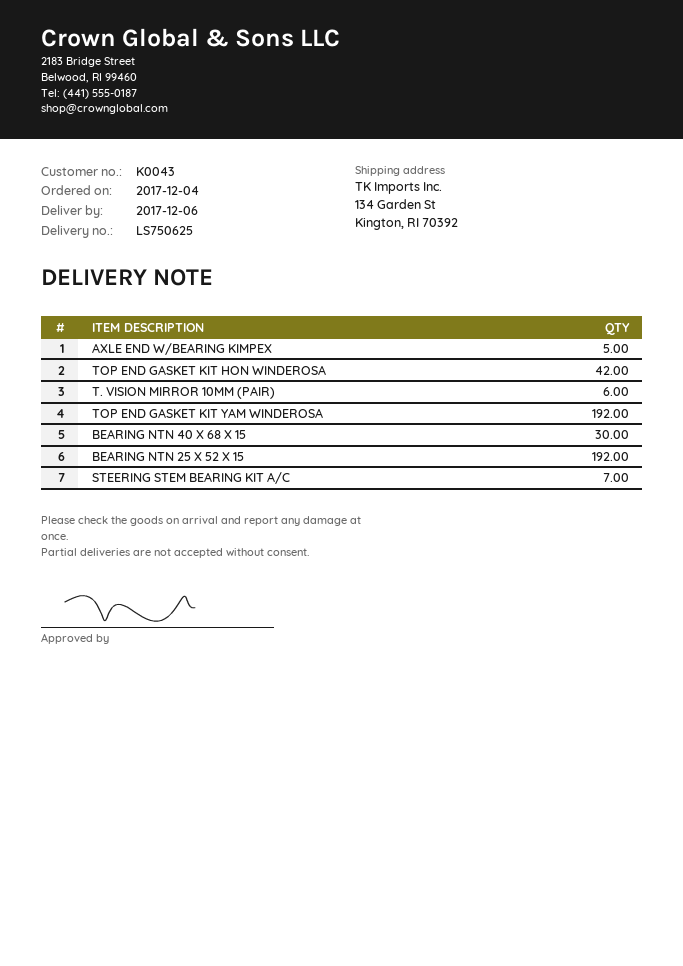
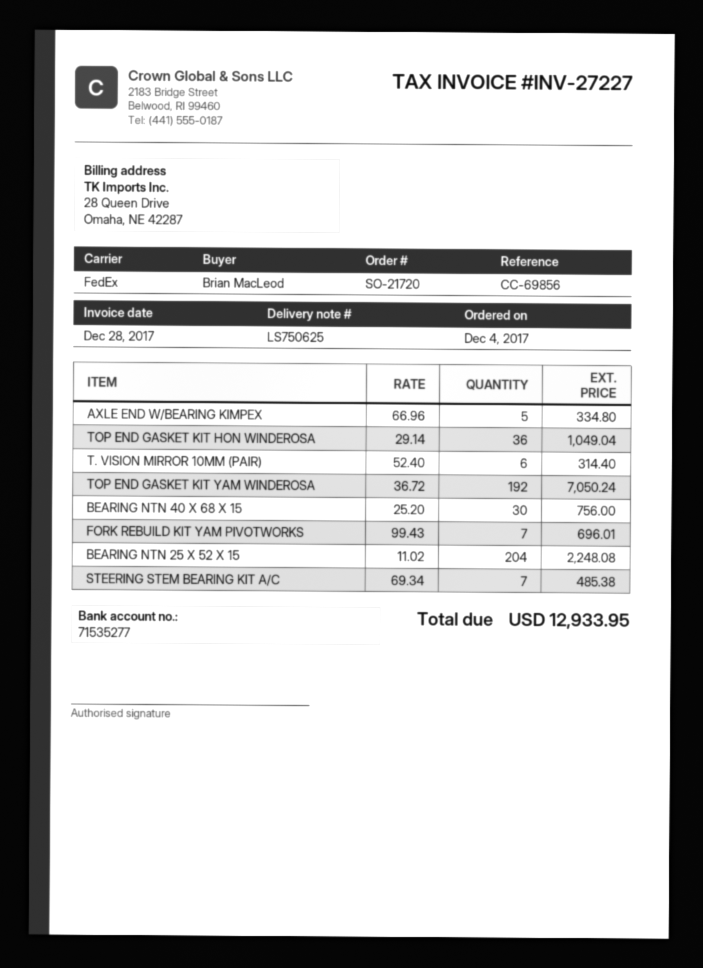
TOP END GASKET KIT HON WINDEROSA: 42 -> 36
BEARING NTN 25 X 52 X 15: 192 -> 204
FORK REBUILD KIT YAM PIVOTWORKS: none -> 7

